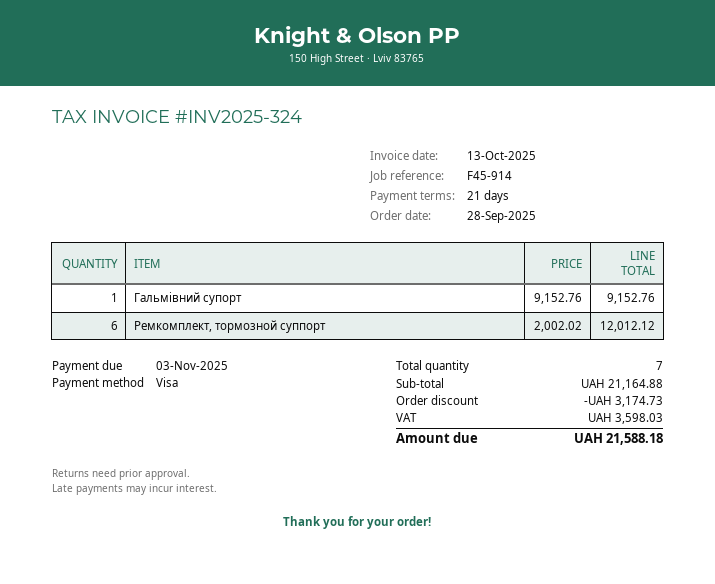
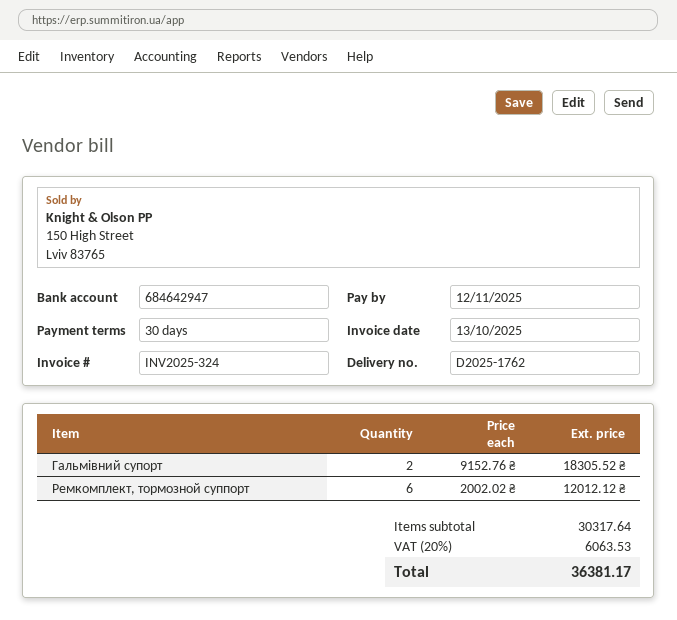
payment terms: 21 days -> 30 days
due date: 2025-11-03 -> 2025-11-12
Гальмівний супорт: 1 x 9152.76 = 9152.76 -> 2 x 9152.76 = 18305.52
subtotal: 21164.88 -> 30317.64
discount: 3174.73 -> none
tax: 3598.03 -> 6063.53
total: 21588.18 -> 36381.17

